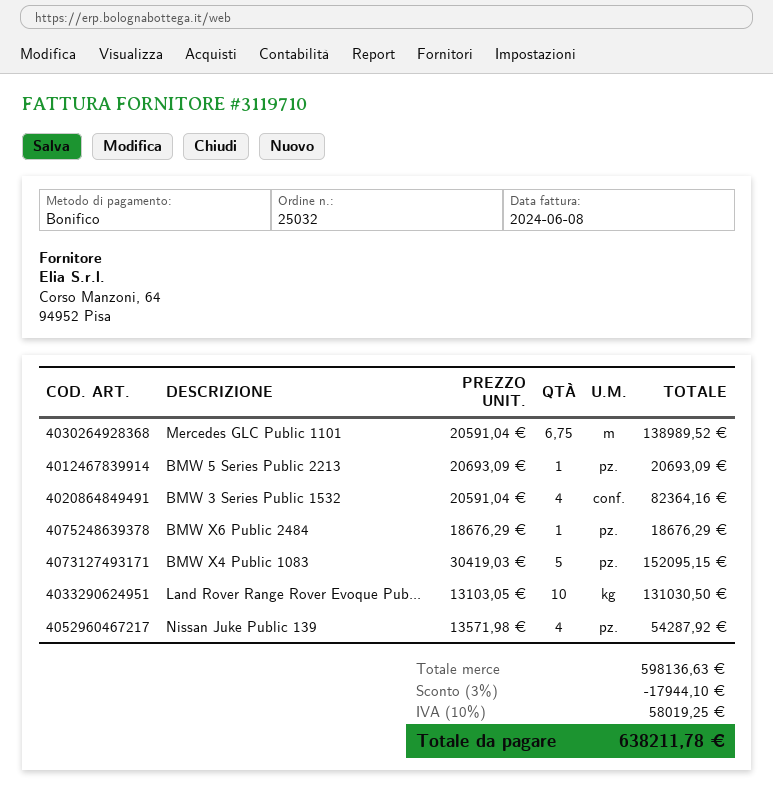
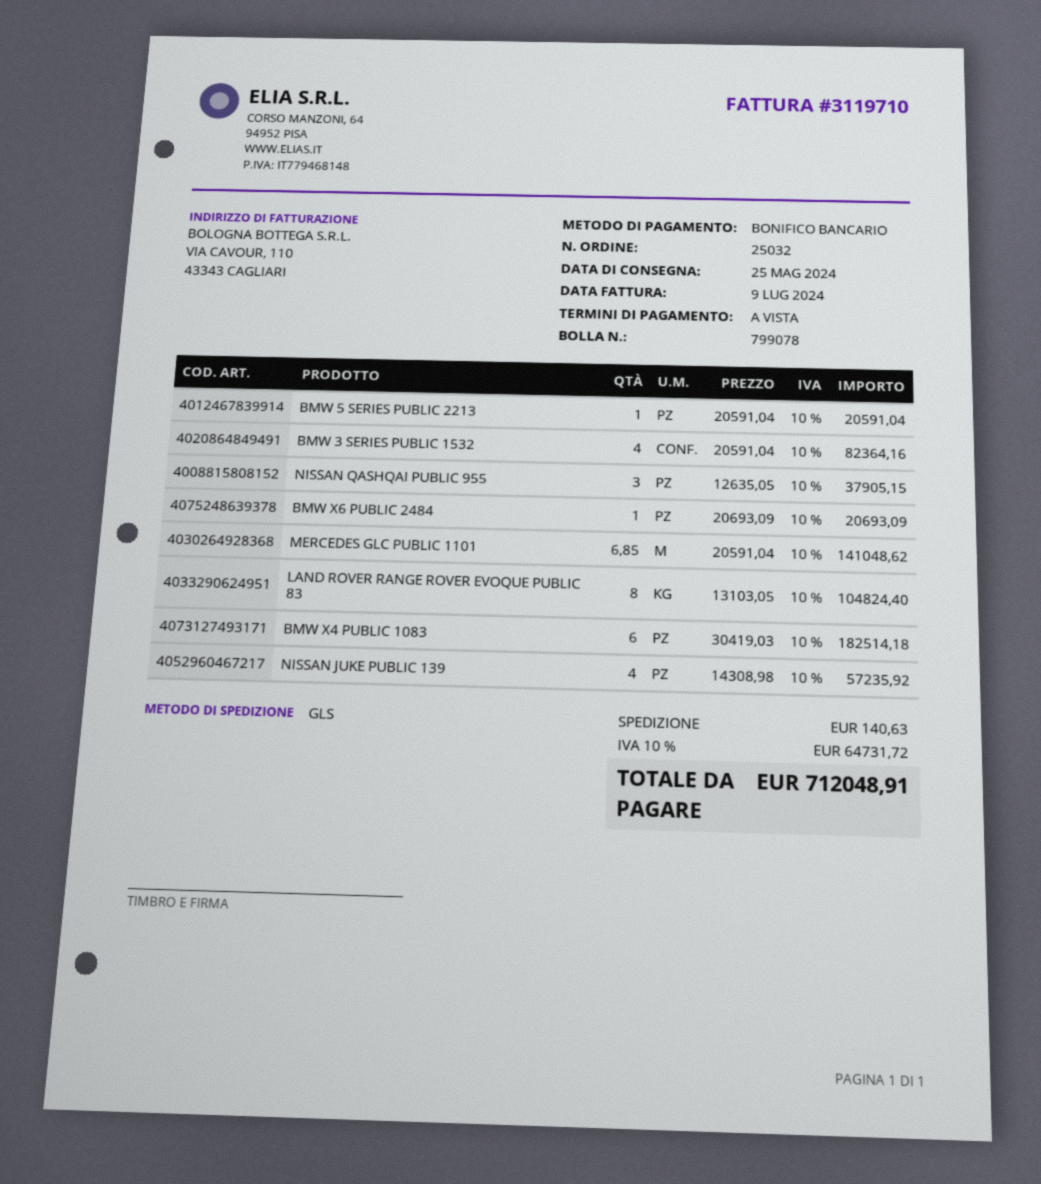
invoice date: 2024-06-08 -> 2024-07-09
Mercedes GLC Public 1101: 6.75 x 20591.04 = 138989.52 -> 6.85 x 20591.04 = 141048.62
BMW 5 Series Public 2213: 1 x 20693.09 = 20693.09 -> 1 x 20591.04 = 20591.04
BMW X6 Public 2484: 1 x 18676.29 = 18676.29 -> 1 x 20693.09 = 20693.09
BMW X4 Public 1083: 5 x 30419.03 = 152095.15 -> 6 x 30419.03 = 182514.18
Land Rover Range Rover Evoque Pub...: 10 x 13103.05 = 131030.50 -> 8 x 13103.05 = 104824.40
Nissan Juke Public 139: 4 x 13571.98 = 54287.92 -> 4 x 14308.98 = 57235.92
NISSAN QASHQAI PUBLIC 955: none -> 3 x 12635.05 = 37905.15
discount: 3% = 17944.10 -> none
shipping: none -> 140.63
tax: 10% = 58019.25 -> 10% = 64731.72
total: 638211.78 -> 712048.91

